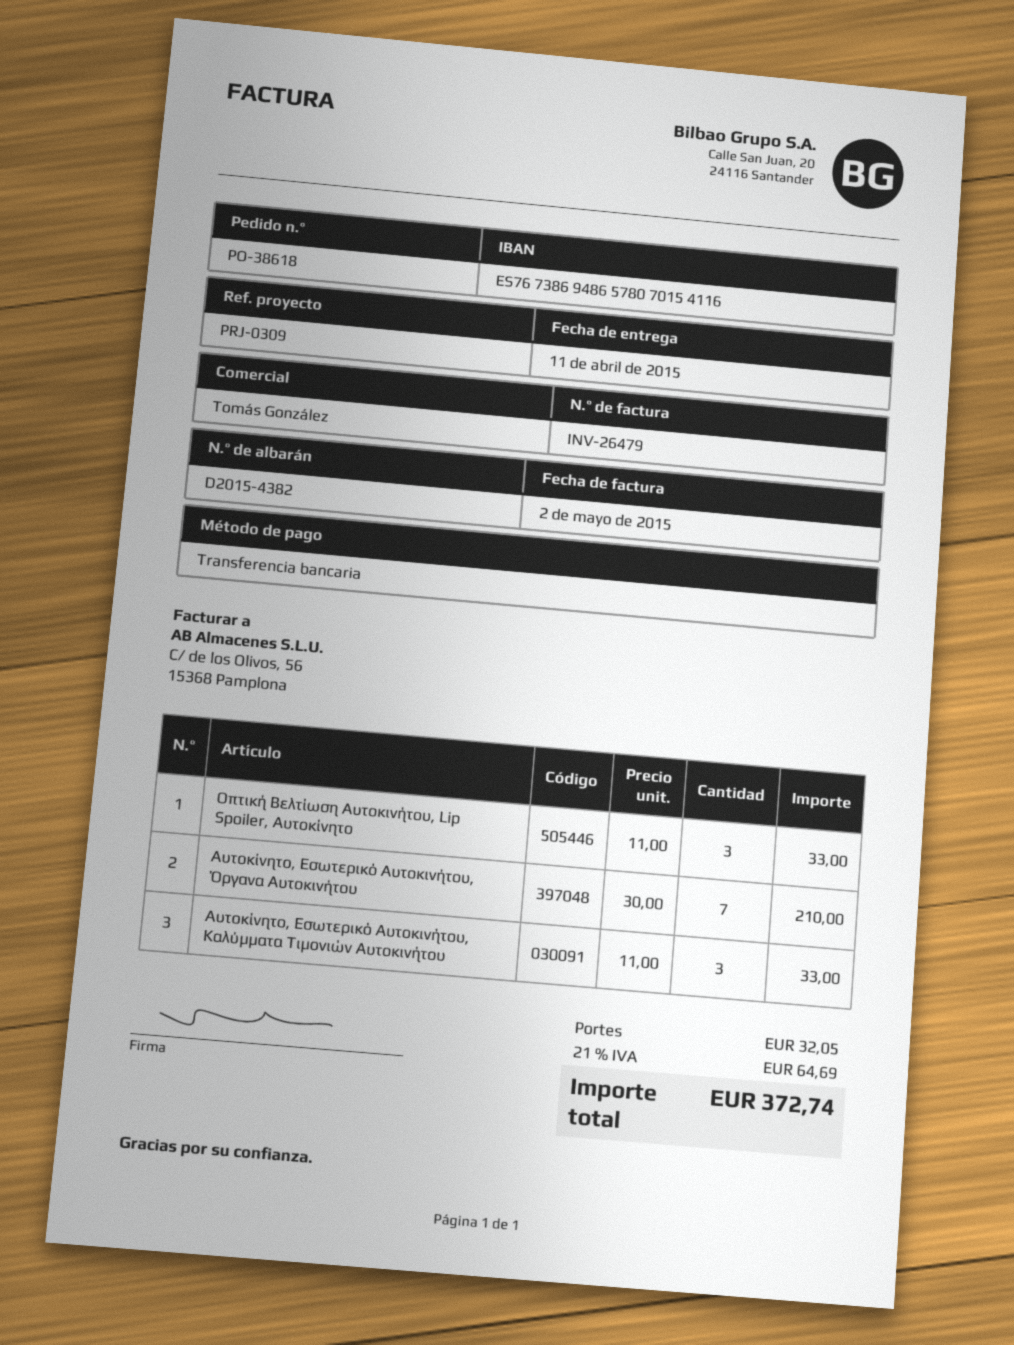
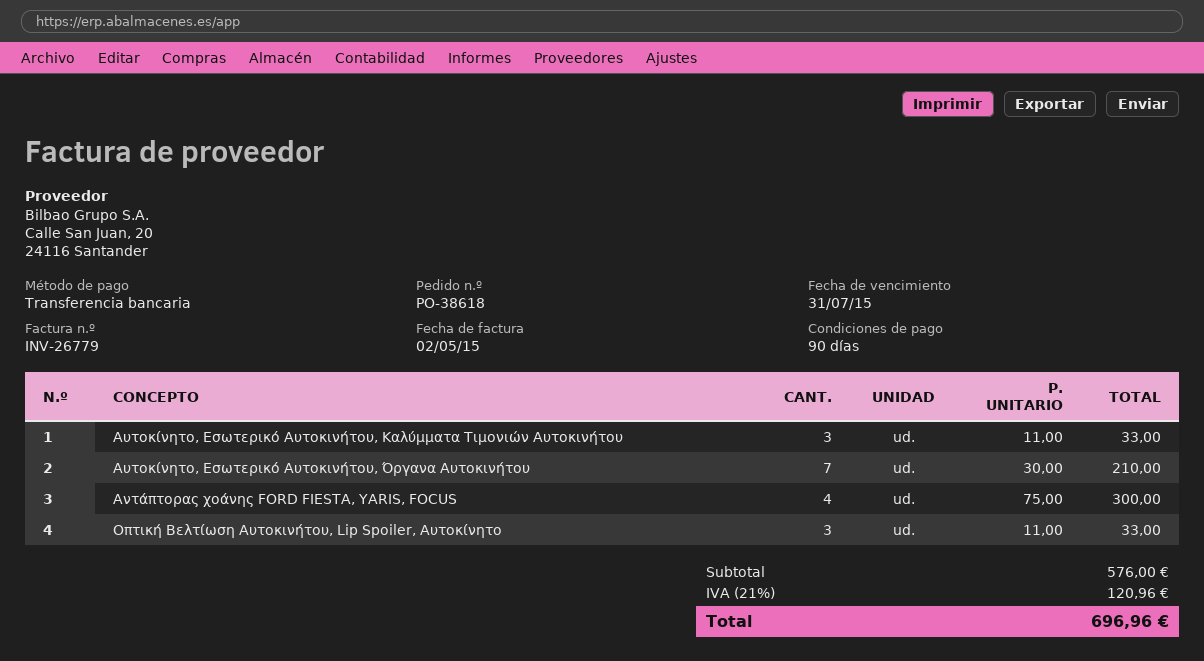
invoice number: INV-26479 -> INV-26779
Αντάπτορας χοάνης FORD FIESTA, YARIS, FOCUS: none -> 4 x 75.00 = 300.00
shipping: 32.05 -> none
tax: 21% = 64.69 -> 21% = 120.96
total: 372.74 -> 696.96

